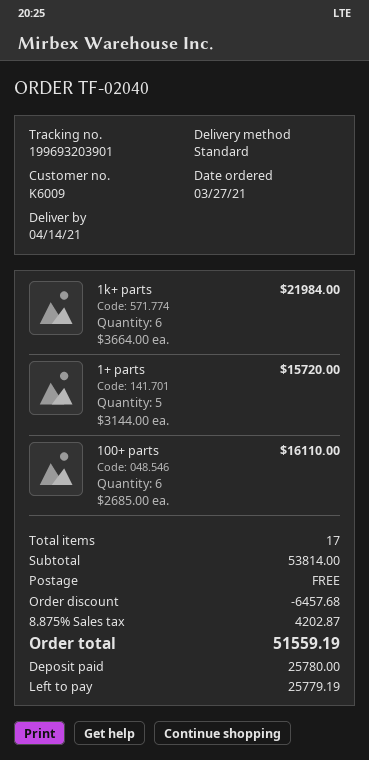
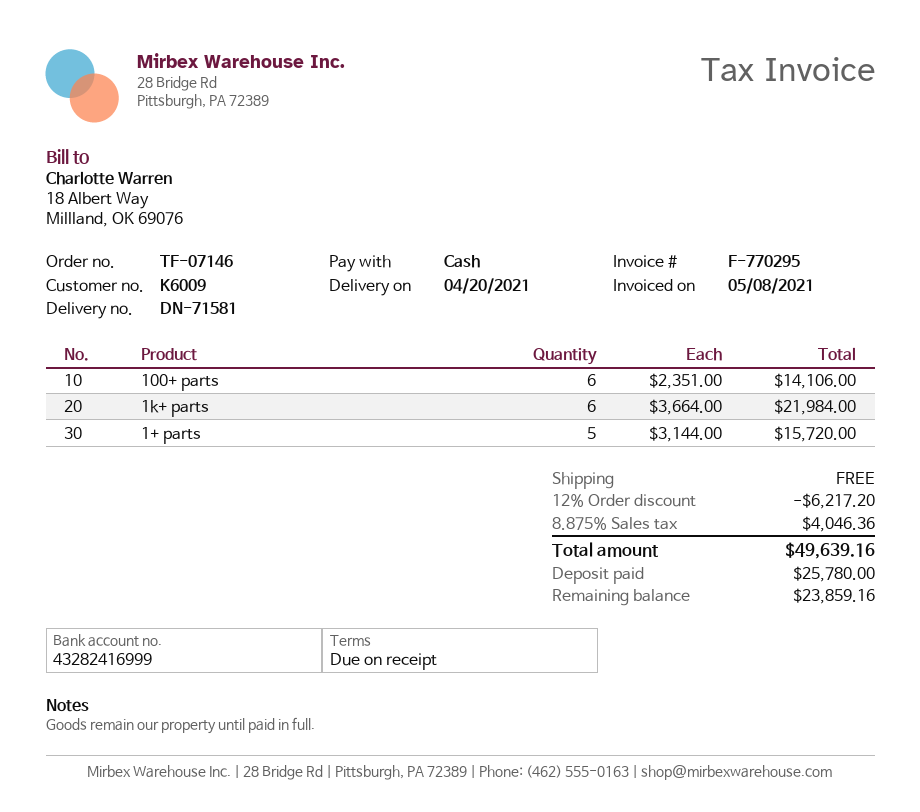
order number: TF-02040 -> TF-07146
delivery date: 2021-04-14 -> 2021-04-20
100+ parts: 6 x 2685.00 = 16110.00 -> 6 x 2351.00 = 14106.00
discount: 6457.68 -> 6217.20
tax: 8.875% = 4202.87 -> 8.875% = 4046.36
total: 51559.19 -> 49639.16
balance: 25779.19 -> 23859.16

